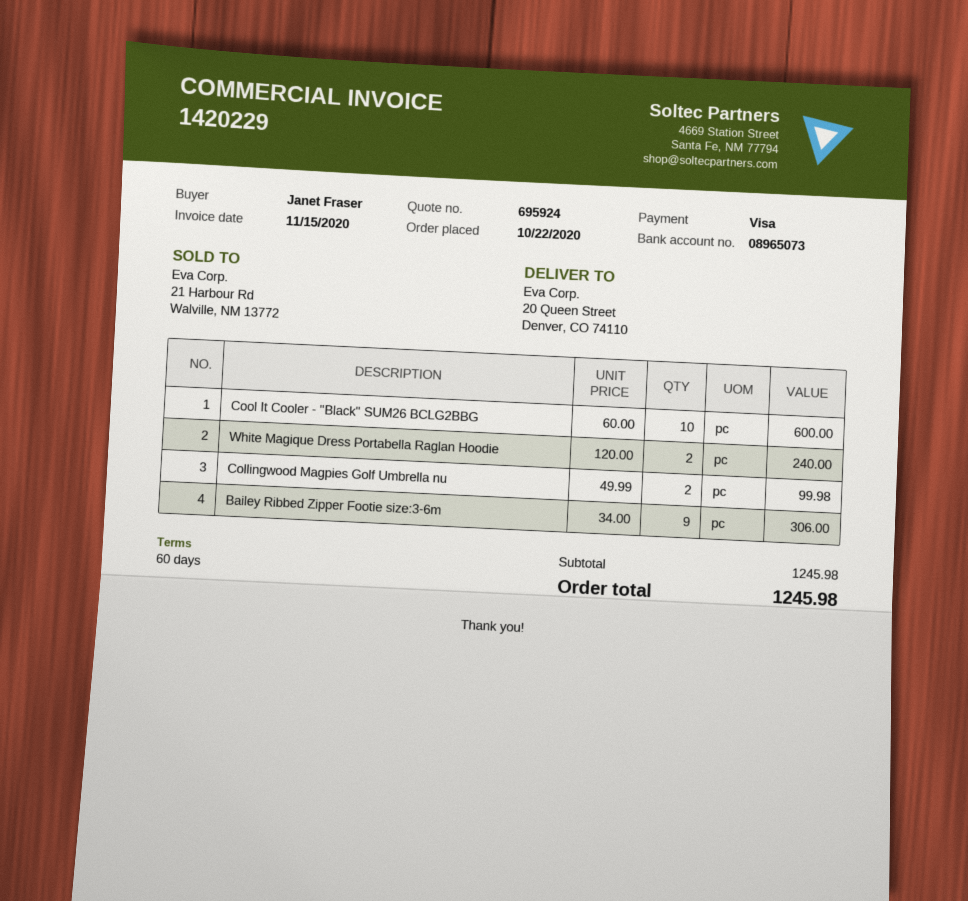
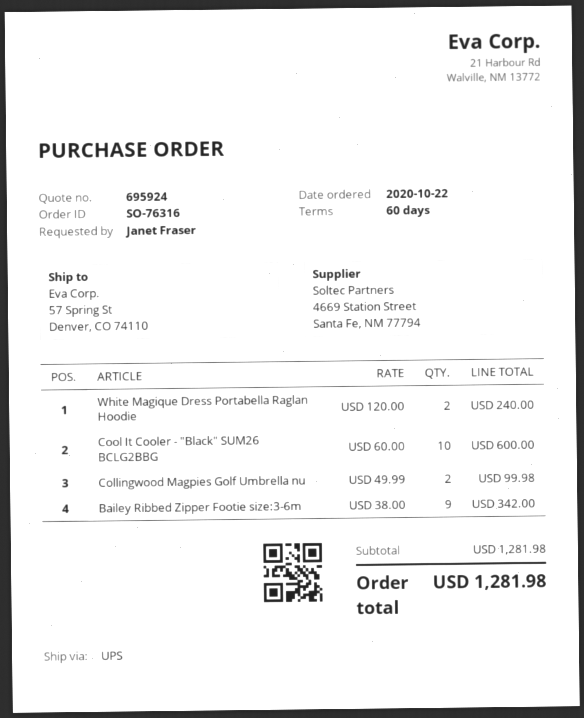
ship to: 20 Queen Street, Denver, CO 74110 -> 57 Spring St, Denver, CO 74110
Bailey Ribbed Zipper Footie size:3-6m: 9 x 34.00 = 306.00 -> 9 x 38.00 = 342.00
subtotal: 1245.98 -> 1281.98
total: 1245.98 -> 1281.98

